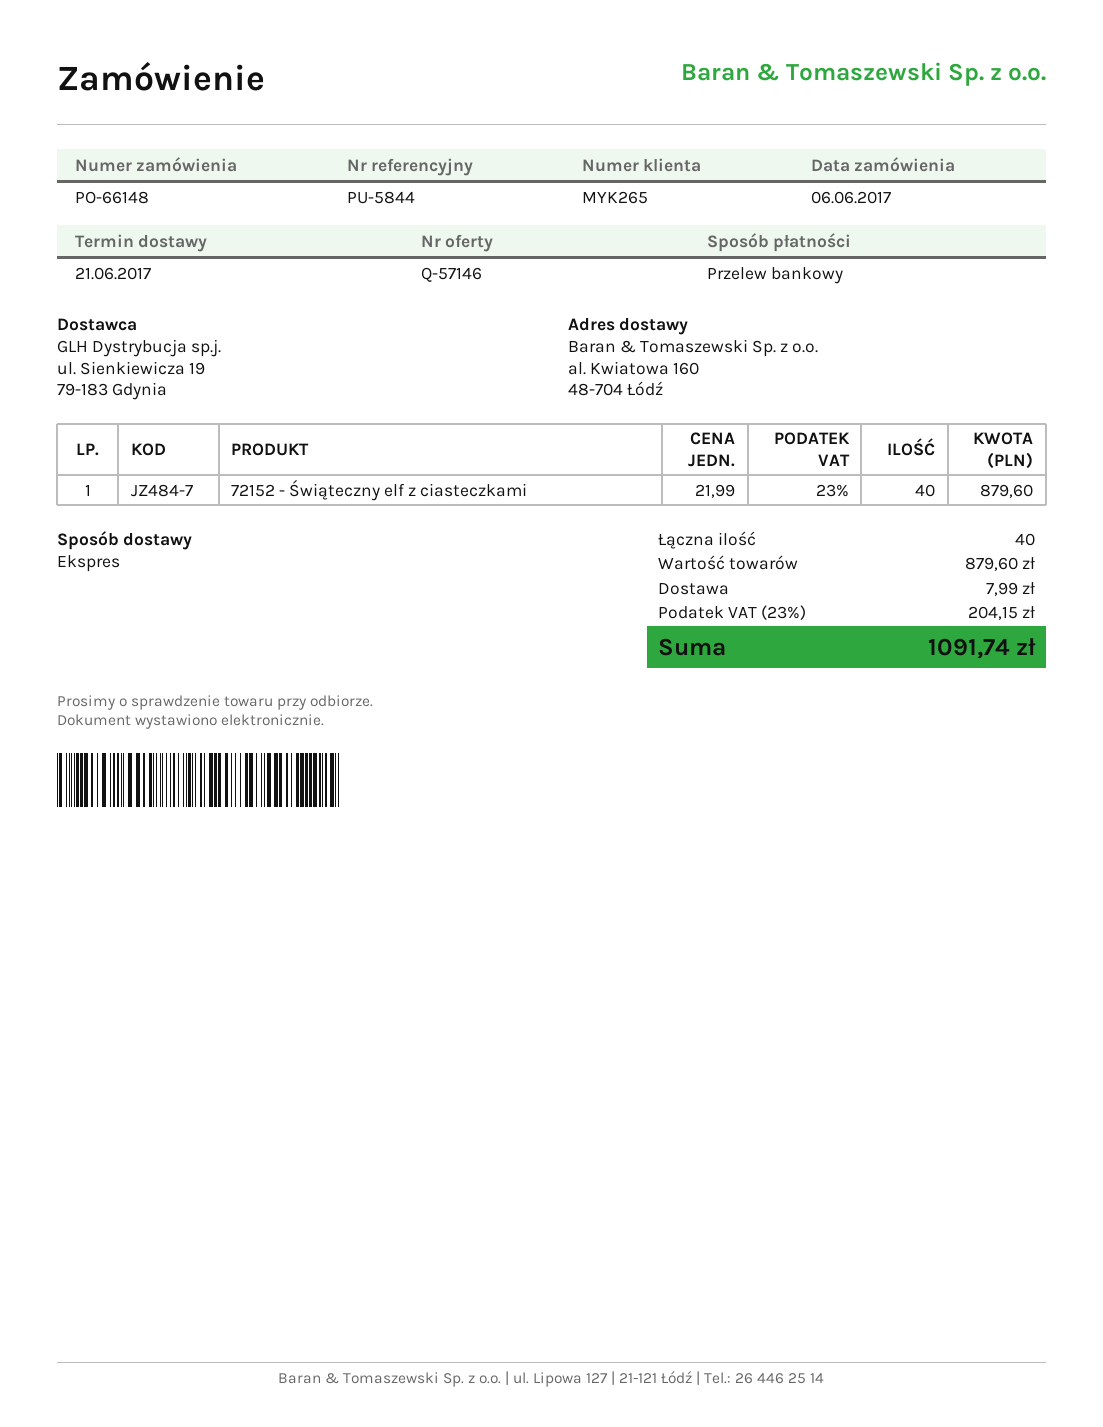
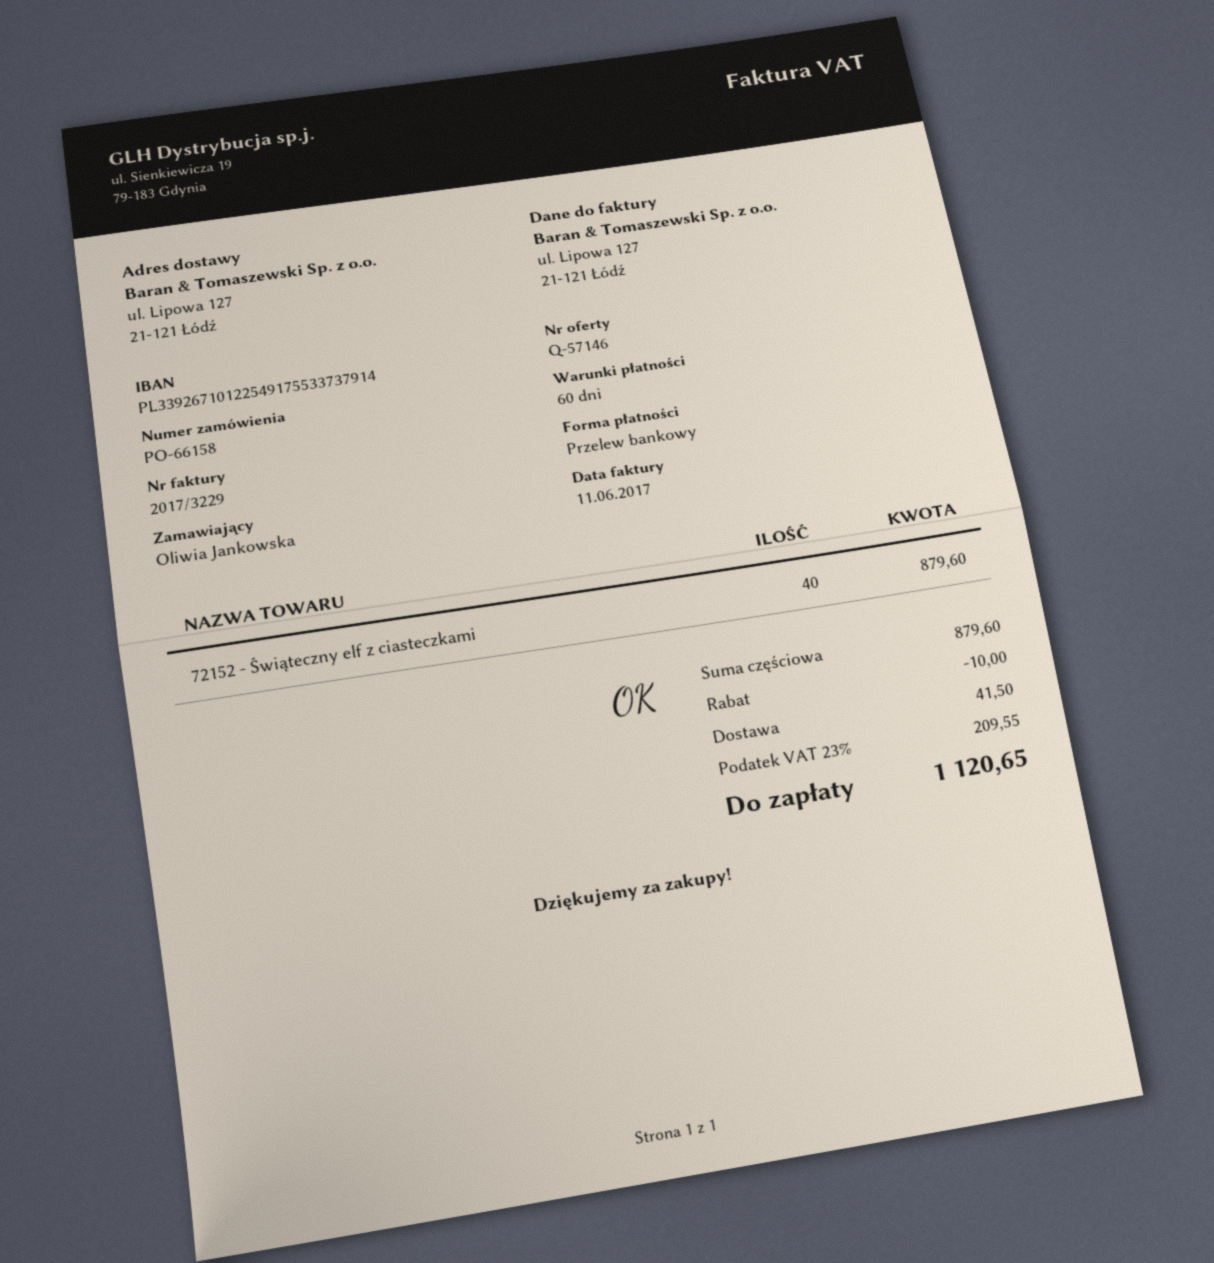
order number: PO-66148 -> PO-66158
ship to: al. Kwiatowa 160, 48-704 Łódź -> ul. Lipowa 127, 21-121 Łódź
discount: none -> 10.00
shipping: 7.99 -> 41.50
tax: 23% = 204.15 -> 23% = 209.55
total: 1091.74 -> 1120.65

